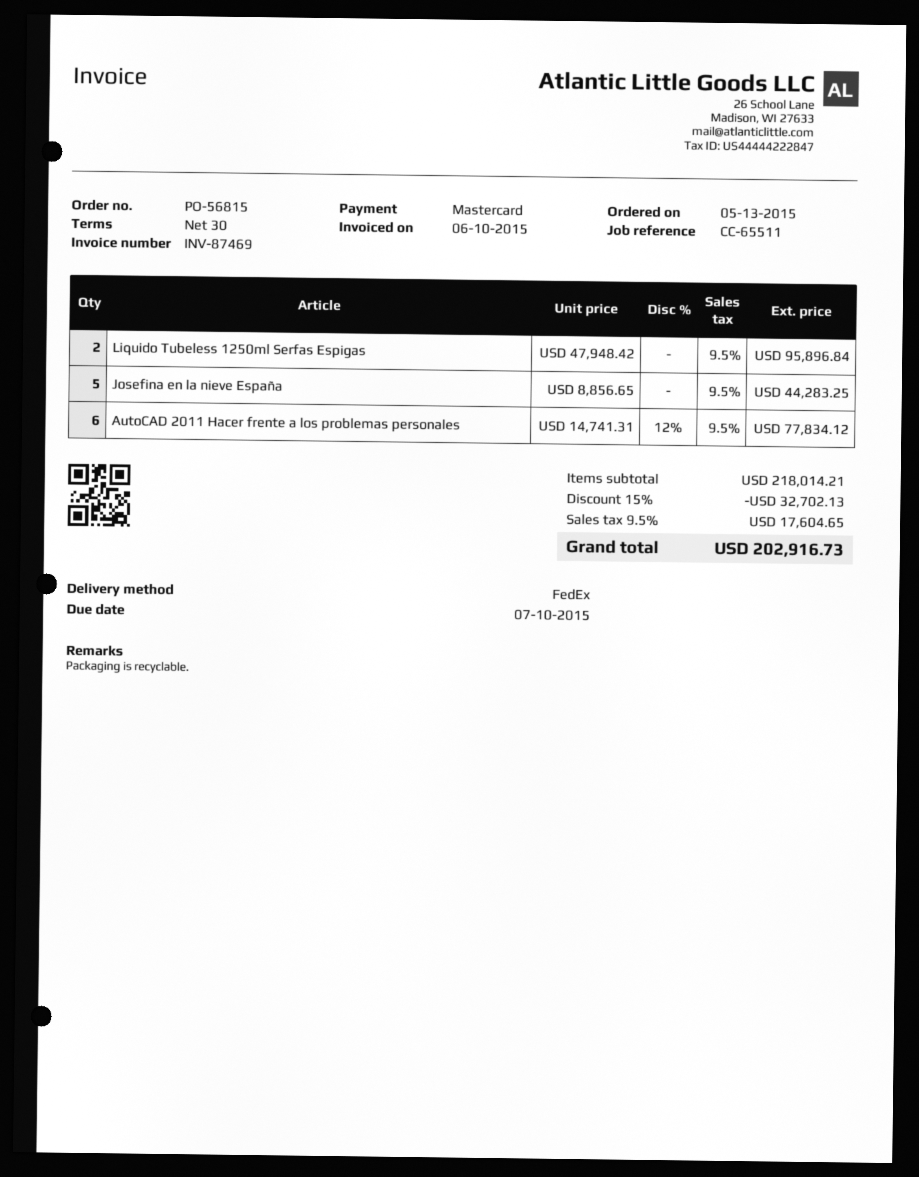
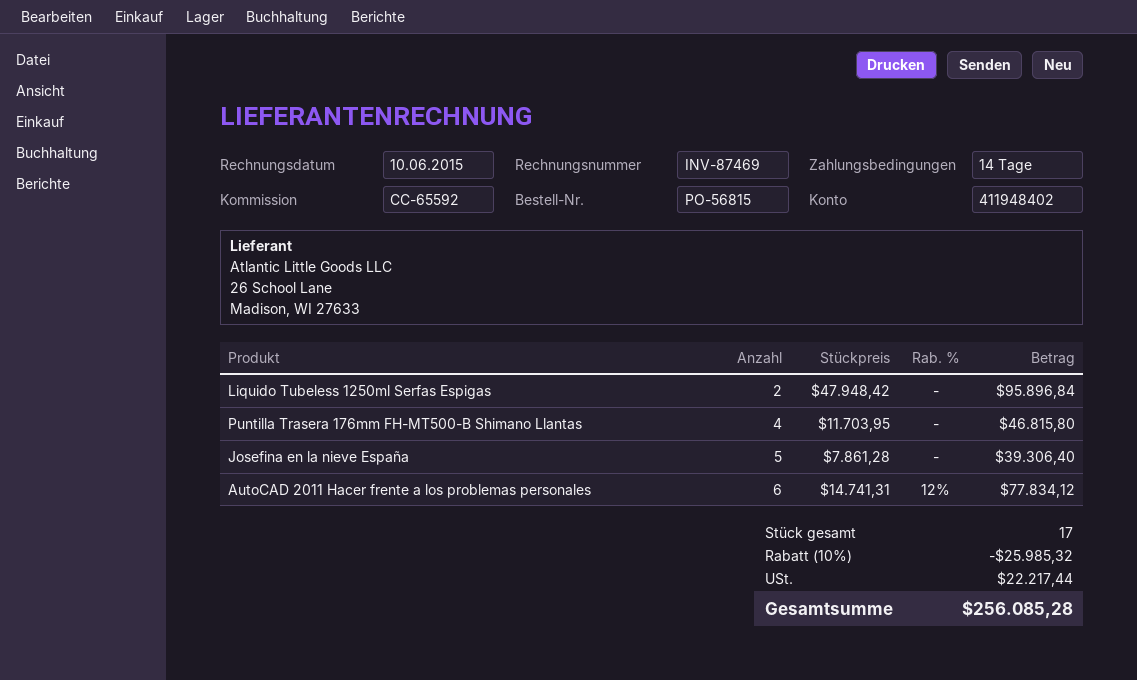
payment terms: 30 days -> 14 days
reference: CC-65511 -> CC-65592
Josefina en la nieve España: 5 x 8856.65 = 44283.25 -> 5 x 7861.28 = 39306.40
Puntilla Trasera 176mm FH-MT500-B Shimano Llantas: none -> 4 x 11703.95 = 46815.80
discount: 15% = 32702.13 -> 10% = 25985.32
tax: 17604.65 -> 22217.44
total: 202916.73 -> 256085.28

